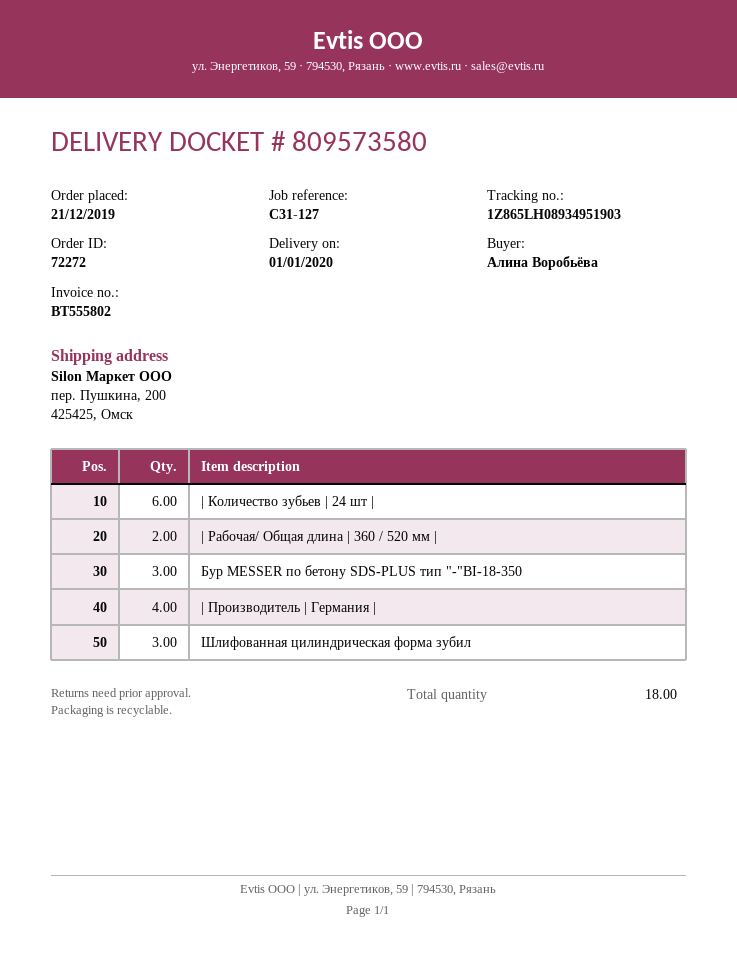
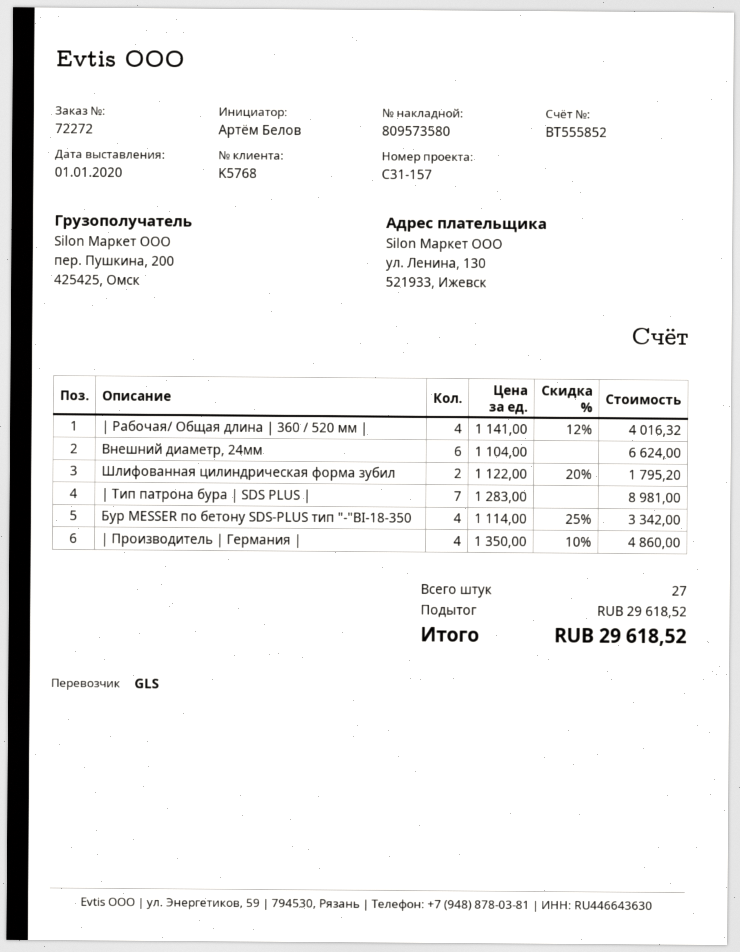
invoice number: BT555802 -> BT555852
reference: C31-127 -> C31-157
ordered by: Алина Воробьёва -> Артём Белов
| Количество зубьев | 24 шт |: 6 -> none
| Рабочая/ Общая длина | 360 / 520 мм |: 2 -> 4
Бур MESSER по бетону SDS-PLUS тип "-"BI-18-350: 3 -> 4
Шлифованная цилиндрическая форма зубил: 3 -> 2
Внешний диаметр, 24мм: none -> 6
| Тип патрона бура | SDS PLUS |: none -> 7
total quantity: 18 -> 27

